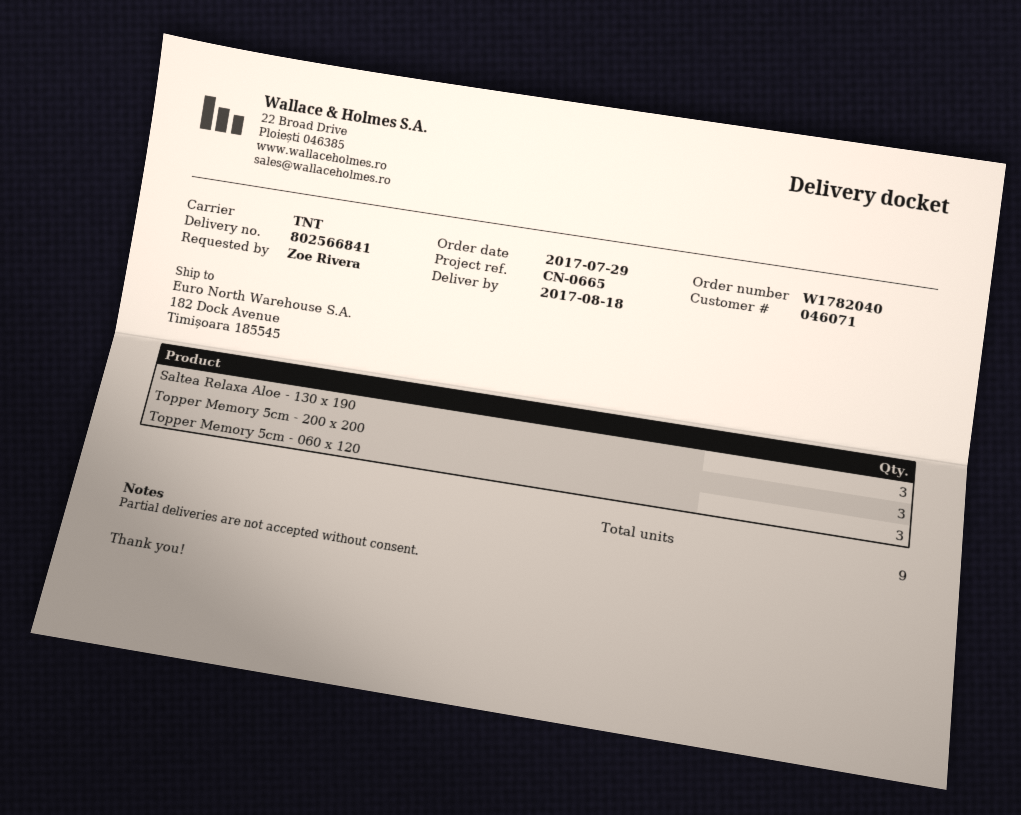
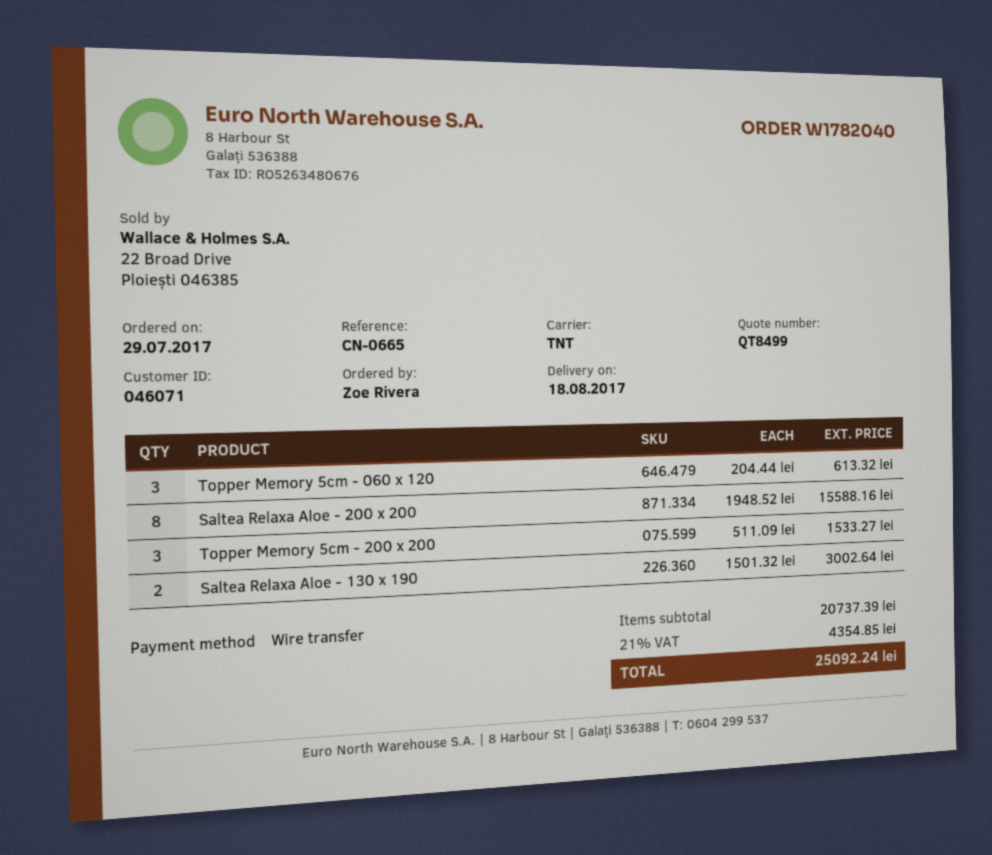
Saltea Relaxa Aloe - 130 x 190: 3 -> 2
Saltea Relaxa Aloe - 200 x 200: none -> 8

